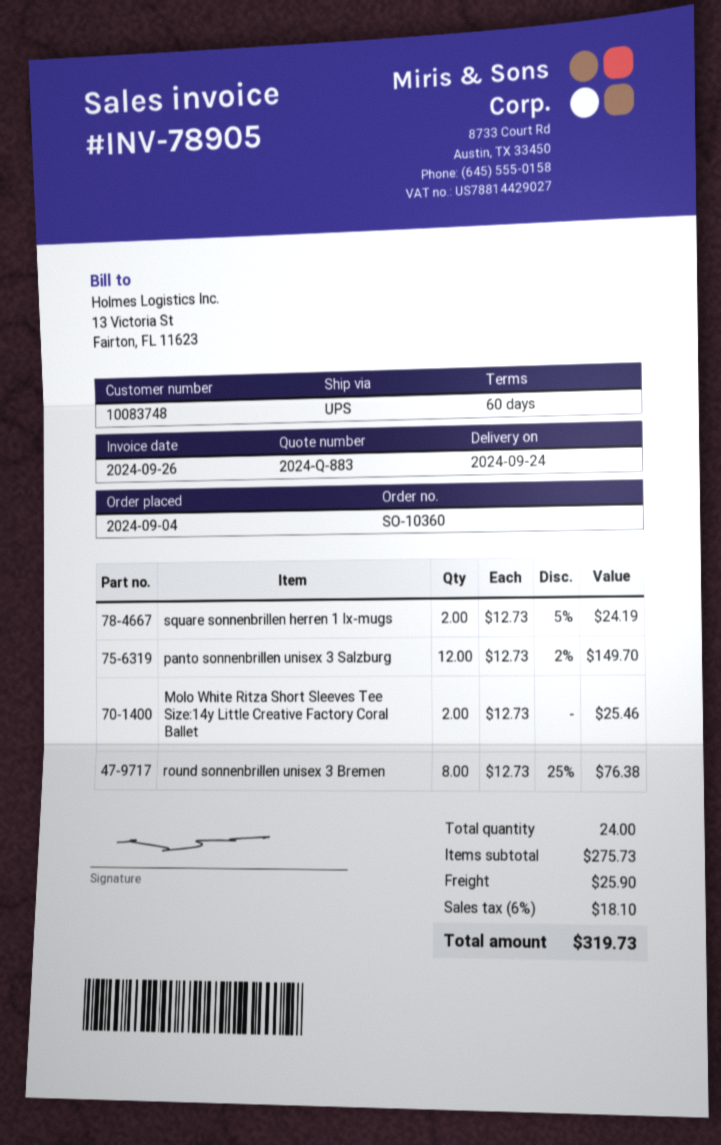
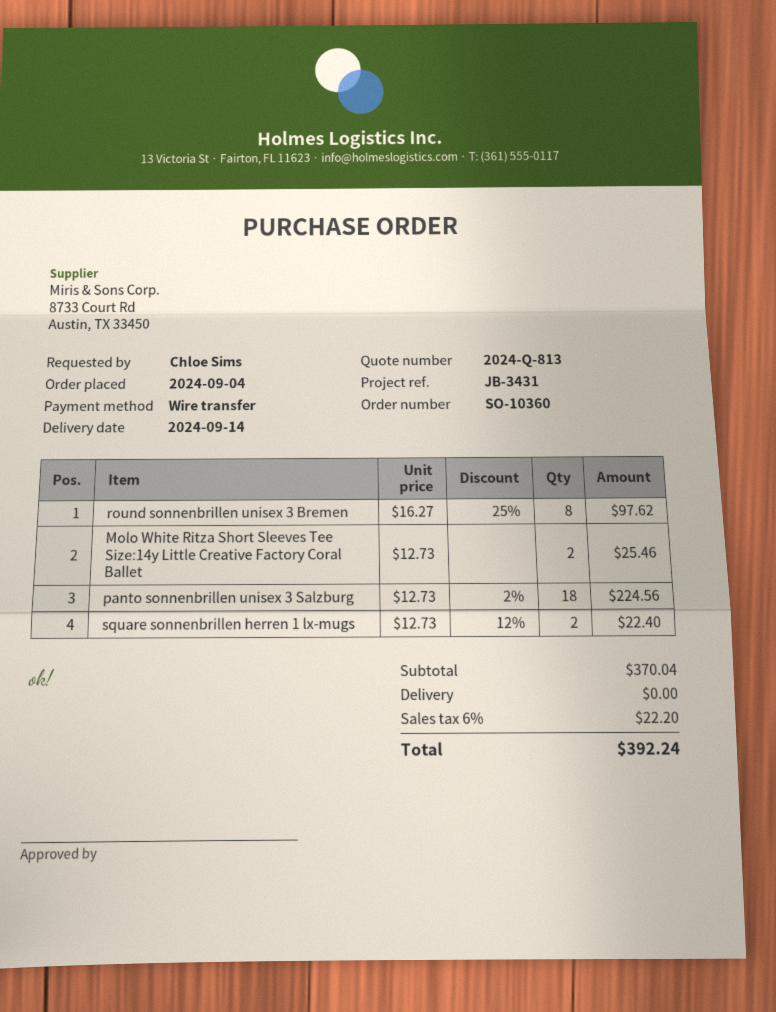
quote number: 2024-Q-883 -> 2024-Q-813
delivery date: 2024-09-24 -> 2024-09-14
square sonnenbrillen herren 1 lx-mugs: 2 x 12.73 - 5% = 24.19 -> 2 x 12.73 - 12% = 22.40
panto sonnenbrillen unisex 3 Salzburg: 12 x 12.73 - 2% = 149.70 -> 18 x 12.73 - 2% = 224.56
round sonnenbrillen unisex 3 Bremen: 8 x 12.73 - 25% = 76.38 -> 8 x 16.27 - 25% = 97.62
subtotal: 275.73 -> 370.04
shipping: 25.90 -> 0.00
tax: 6% = 18.10 -> 6% = 22.20
total: 319.73 -> 392.24

